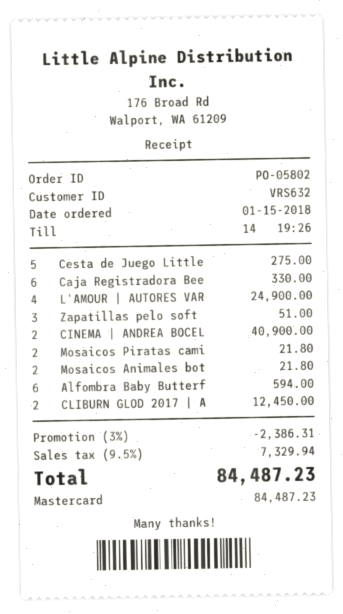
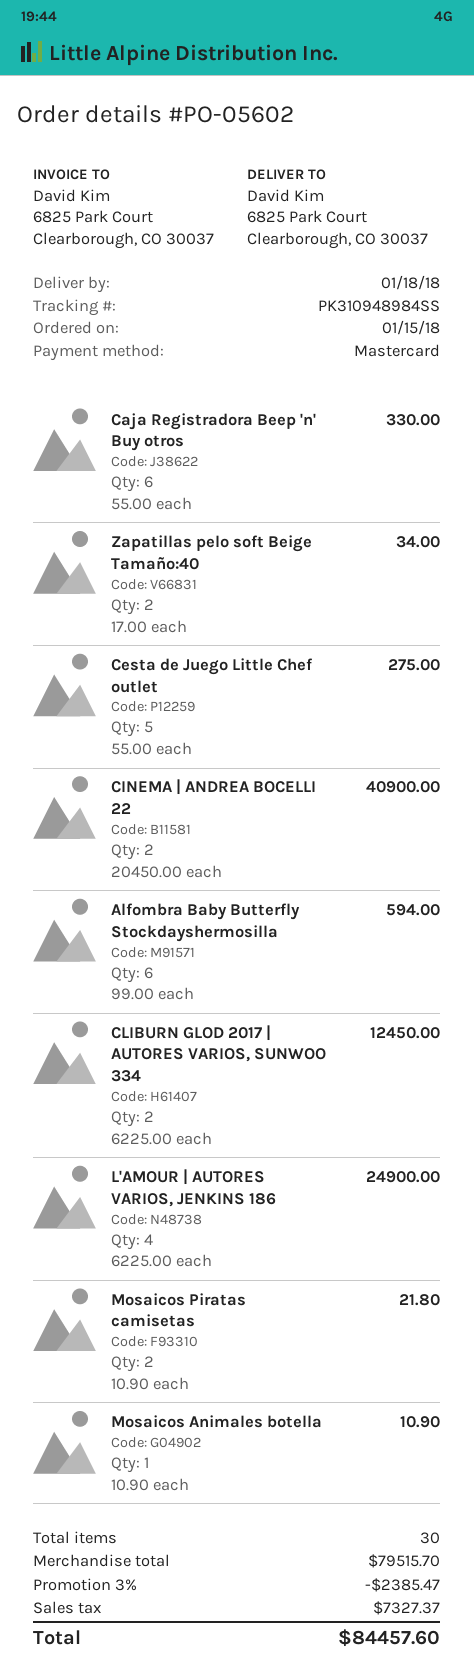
order number: PO-05802 -> PO-05602
Zapatillas pelo soft: 3 for 51.00 -> 2 for 34.00
Mosaicos Animales bot: 2 for 21.80 -> 1 for 10.90
discount: 3% = 2386.31 -> 3% = 2385.47
tax: 7329.94 -> 7327.37
total: 84487.23 -> 84457.60

